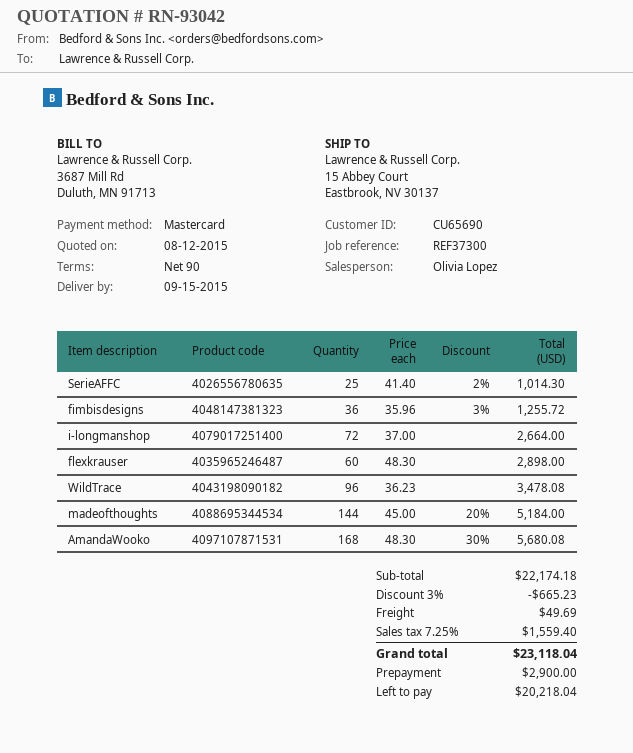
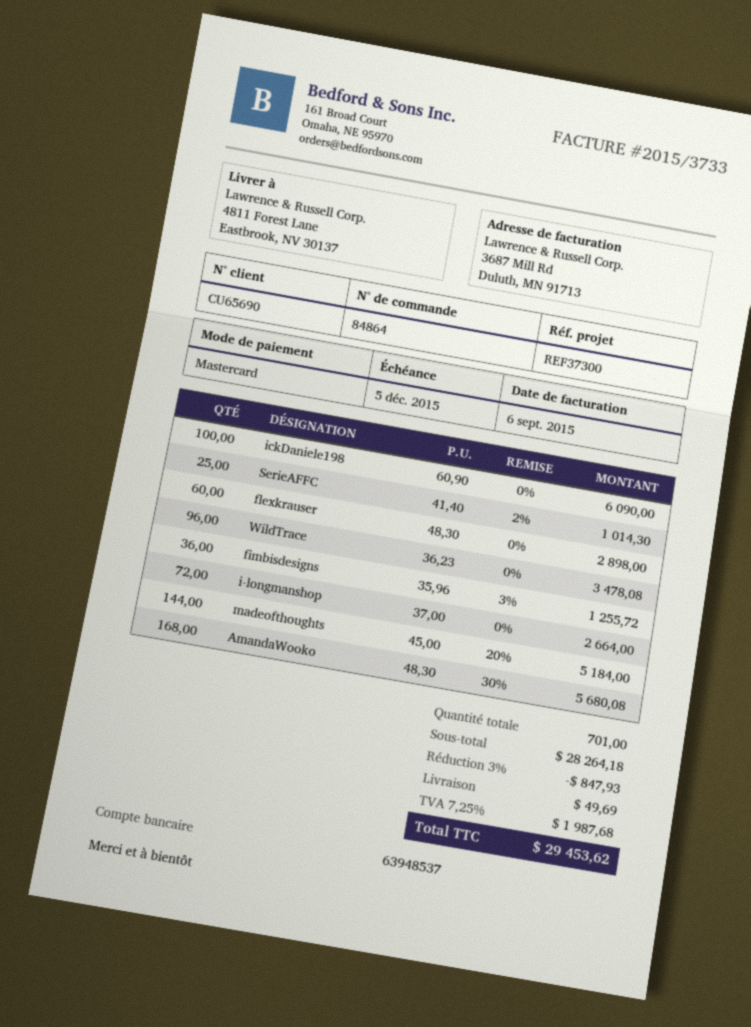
ship to: 15 Abbey Court, Eastbrook, NV 30137 -> 4811 Forest Lane, Eastbrook, NV 30137
ickDaniele198: none -> 100 x 60.90 = 6090.00
subtotal: 22174.18 -> 28264.18
discount: 3% = 665.23 -> 3% = 847.93
tax: 7.25% = 1559.40 -> 7.25% = 1987.68
total: 23118.04 -> 29453.62

